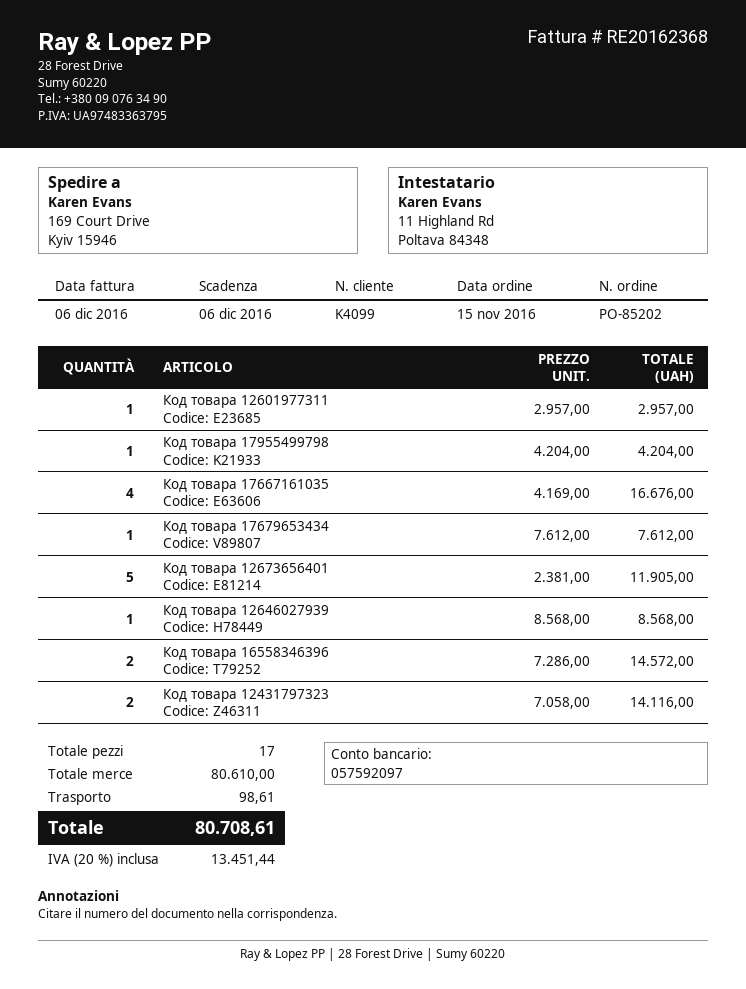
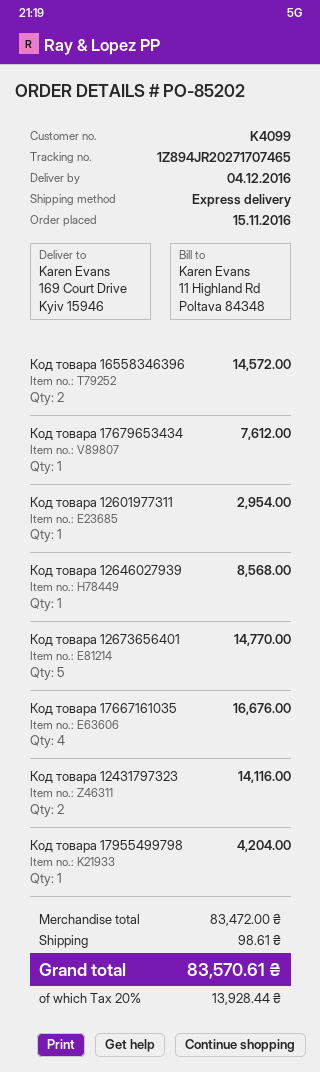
Код товара 12601977311: 1 for 2957.00 -> 1 for 2954.00
Код товара 12673656401: 5 for 11905.00 -> 5 for 14770.00
subtotal: 80610.00 -> 83472.00
tax: 20% = 13451.44 -> 20% = 13928.44
total: 80708.61 -> 83570.61

